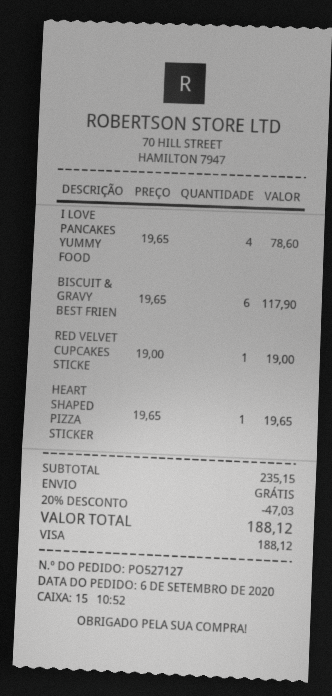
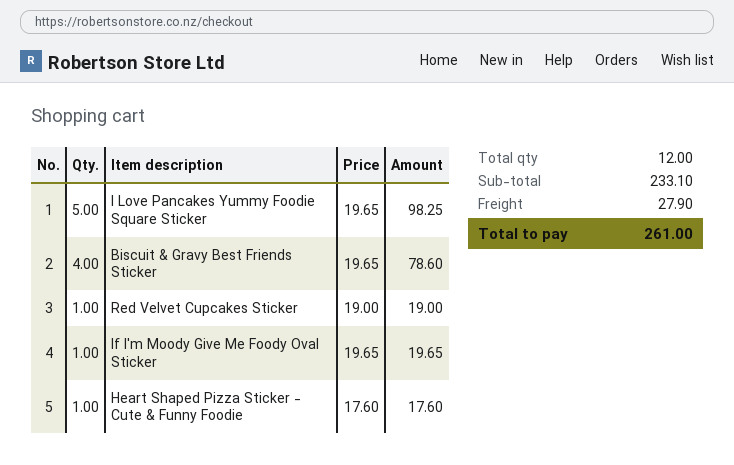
I LOVE PANCAKES YUMMY FOOD: 4 x 19.65 = 78.60 -> 5 x 19.65 = 98.25
BISCUIT & GRAVY BEST FRIEN: 6 x 19.65 = 117.90 -> 4 x 19.65 = 78.60
HEART SHAPED PIZZA STICKER: 1 x 19.65 = 19.65 -> 1 x 17.60 = 17.60
If I'm Moody Give Me Foody Oval Sticker: none -> 1 x 19.65 = 19.65
subtotal: 235.15 -> 233.10
discount: 20% = 47.03 -> none
shipping: 0.00 -> 27.90
total: 188.12 -> 261.00

